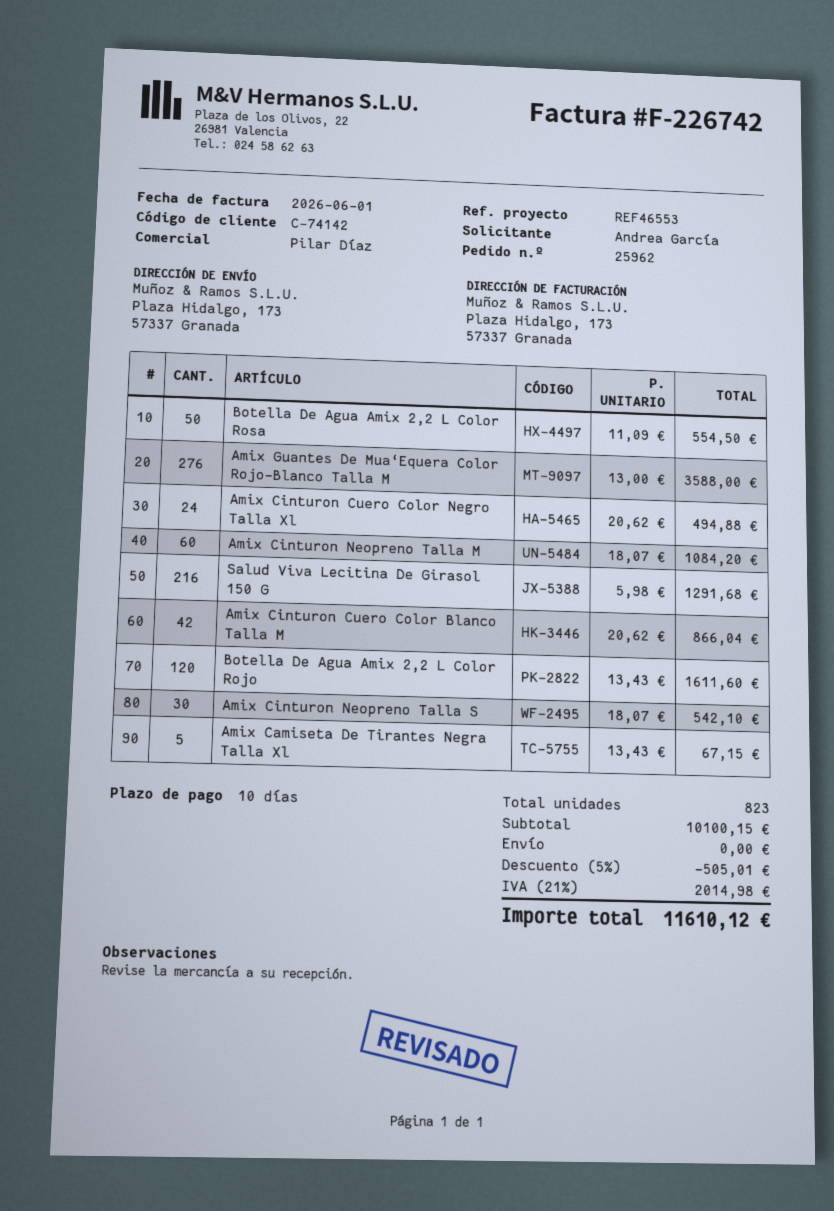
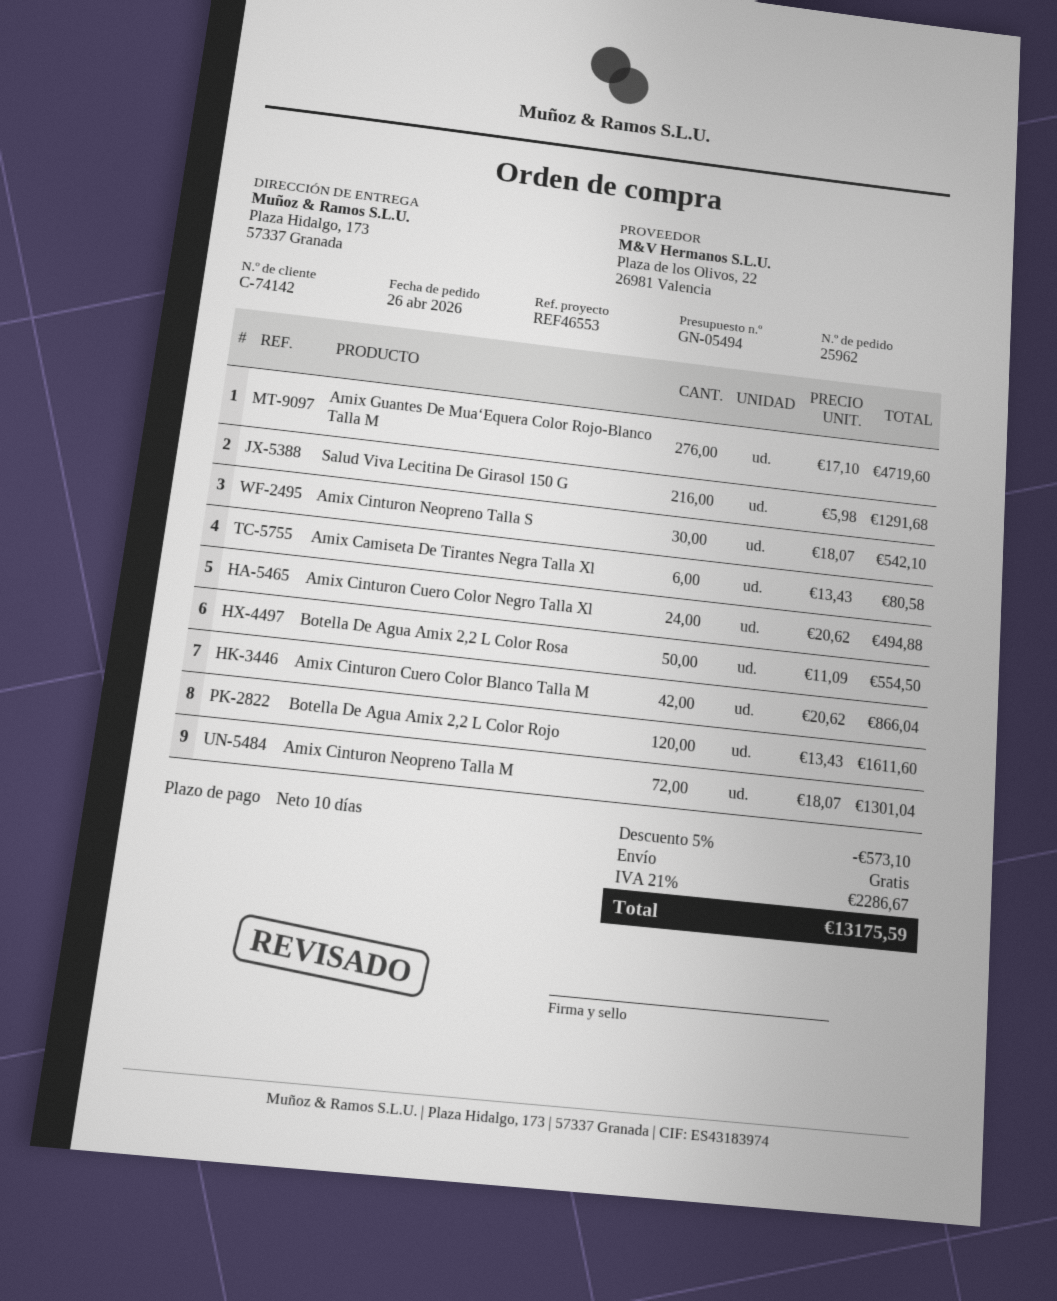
Amix Guantes De Mua‘Equera Color Rojo-Blanco Talla M: 276 x 13.00 = 3588.00 -> 276 x 17.10 = 4719.60
Amix Cinturon Neopreno Talla M: 60 x 18.07 = 1084.20 -> 72 x 18.07 = 1301.04
Amix Camiseta De Tirantes Negra Talla Xl: 5 x 13.43 = 67.15 -> 6 x 13.43 = 80.58
discount: 5% = 505.01 -> 5% = 573.10
tax: 21% = 2014.98 -> 21% = 2286.67
total: 11610.12 -> 13175.59

